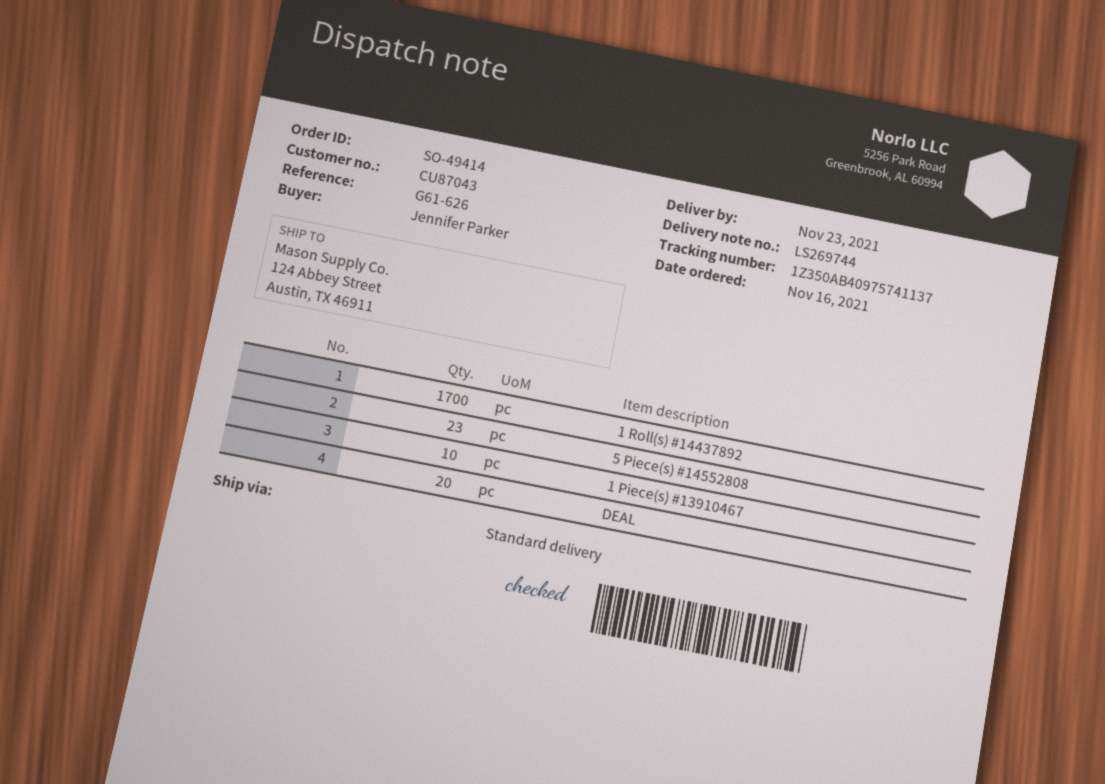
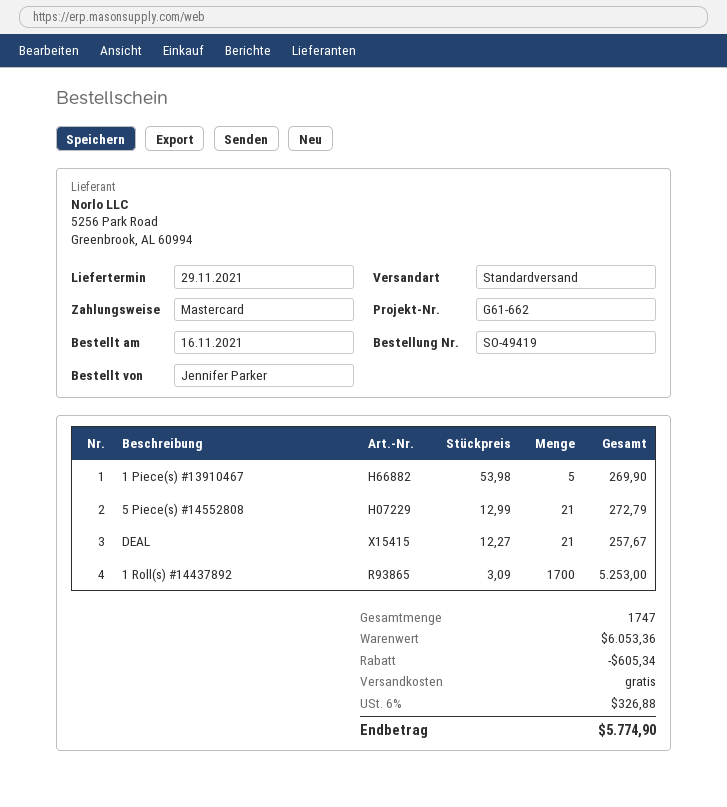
order number: SO-49414 -> SO-49419
delivery date: 2021-11-23 -> 2021-11-29
reference: G61-626 -> G61-662
5 Piece(s) #14552808: 23 -> 21
1 Piece(s) #13910467: 10 -> 5
DEAL: 20 -> 21

